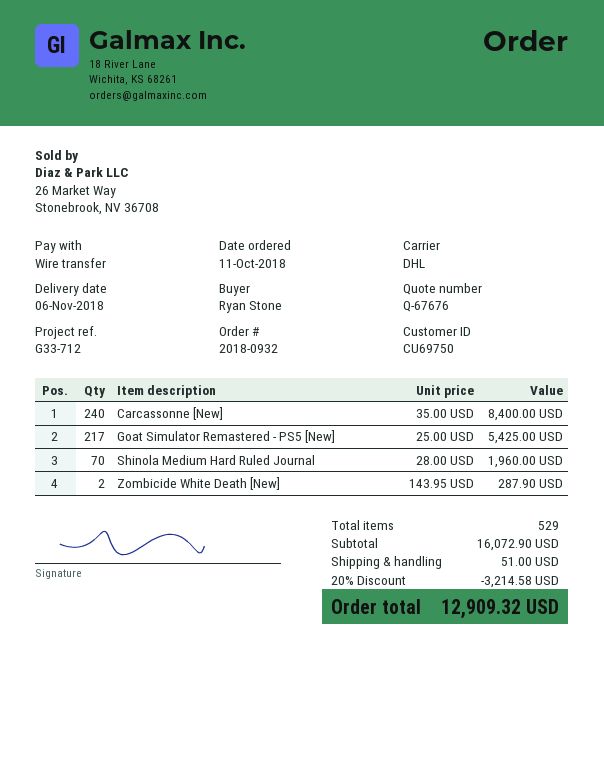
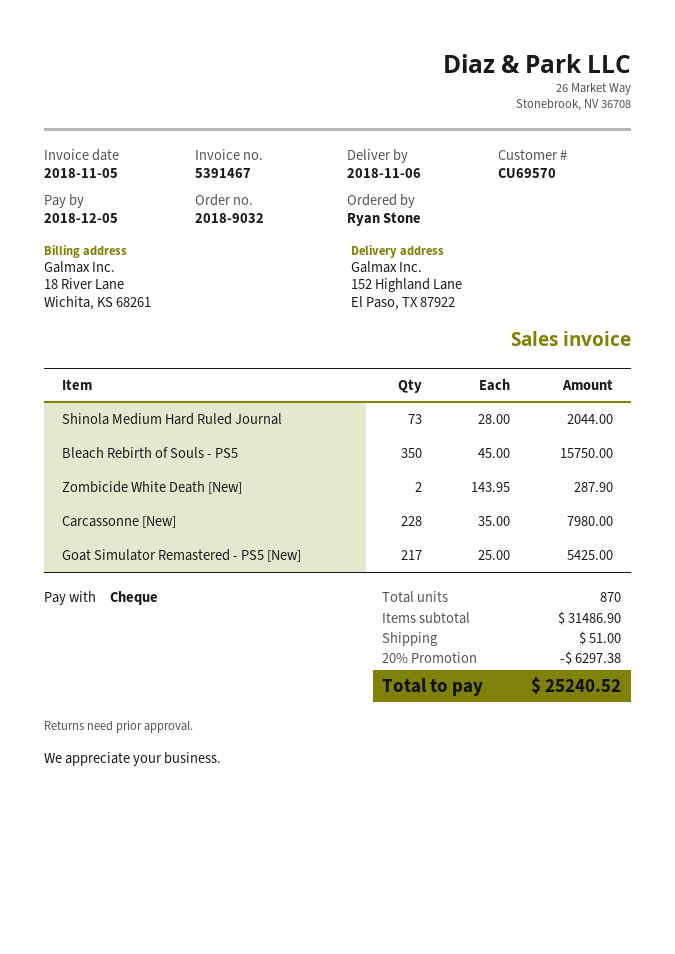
order number: 2018-0932 -> 2018-9032
customer number: CU69750 -> CU69570
payment method: bank transfer -> cheque
Carcassonne [New]: 240 x 35.00 = 8400.00 -> 228 x 35.00 = 7980.00
Shinola Medium Hard Ruled Journal: 70 x 28.00 = 1960.00 -> 73 x 28.00 = 2044.00
Bleach Rebirth of Souls - PS5: none -> 350 x 45.00 = 15750.00
total quantity: 529 -> 870
subtotal: 16072.90 -> 31486.90
discount: 20% = 3214.58 -> 20% = 6297.38
total: 12909.32 -> 25240.52

